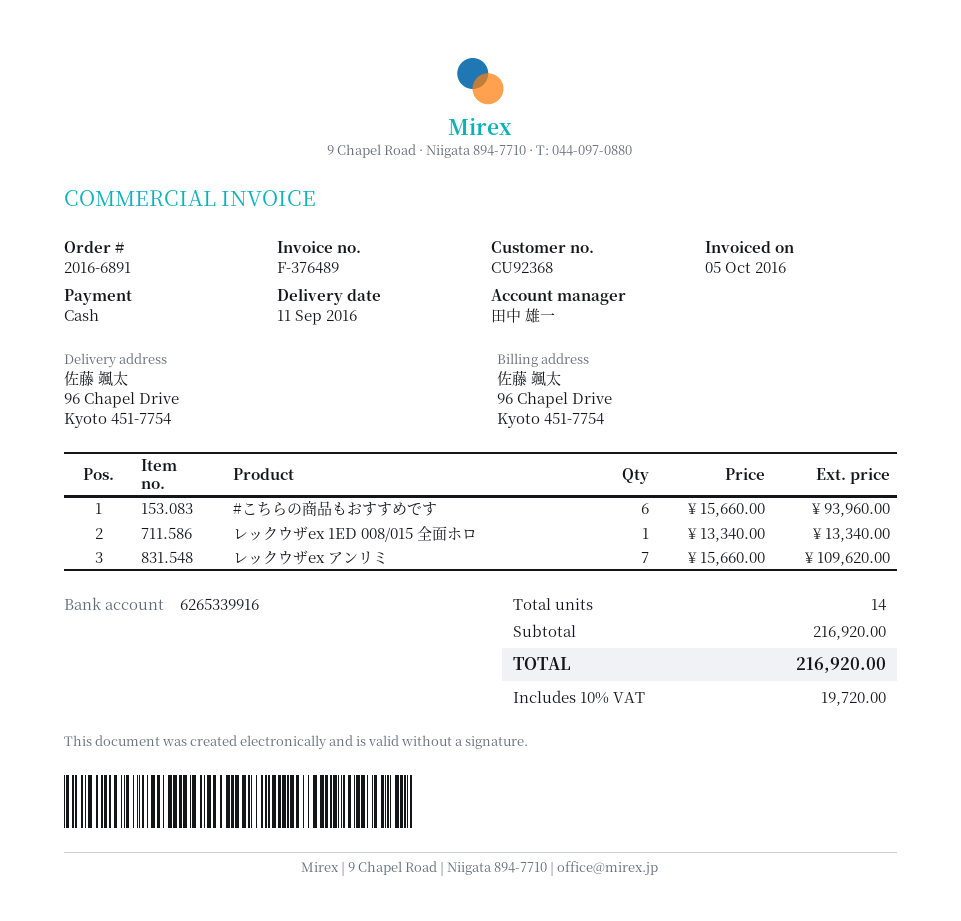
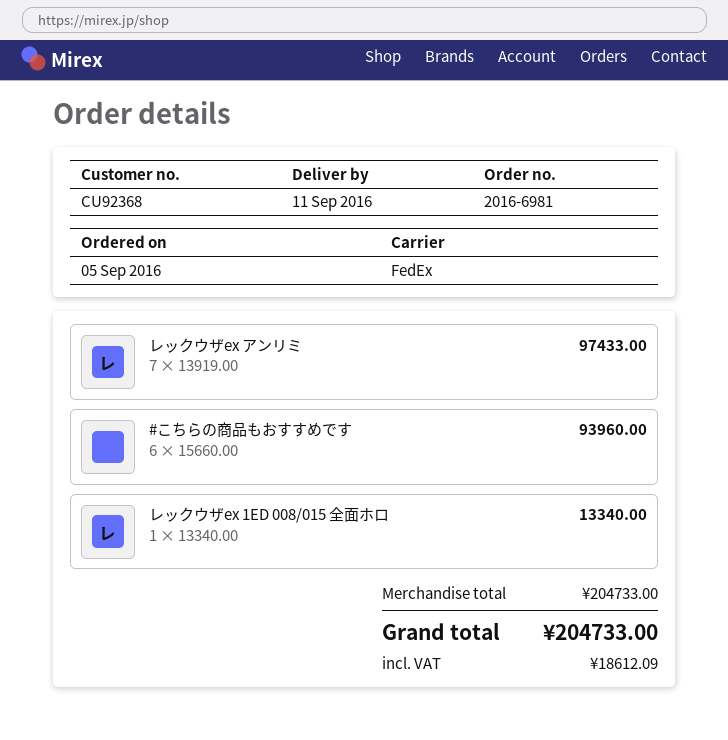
order number: 2016-6891 -> 2016-6981
レックウザex アンリミ: 7 x 15660.00 = 109620.00 -> 7 x 13919.00 = 97433.00
subtotal: 216920.00 -> 204733.00
tax: 19720.00 -> 18612.09
total: 216920.00 -> 204733.00

